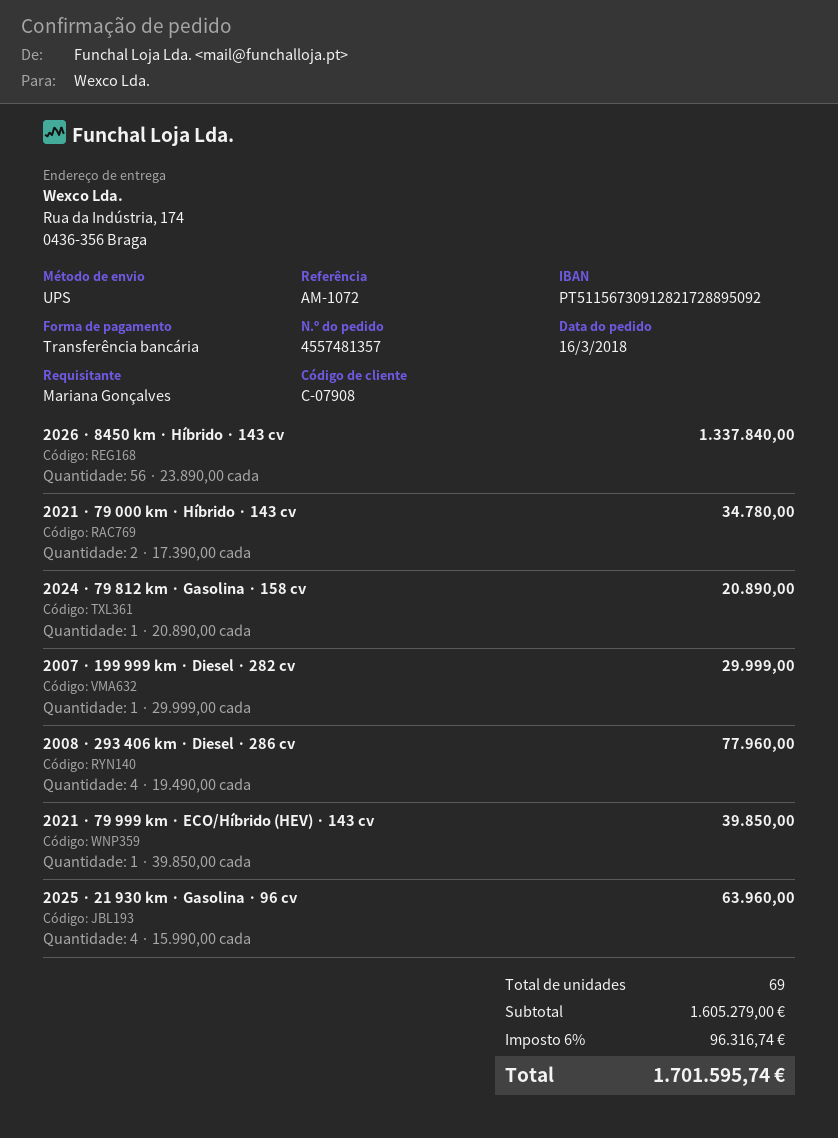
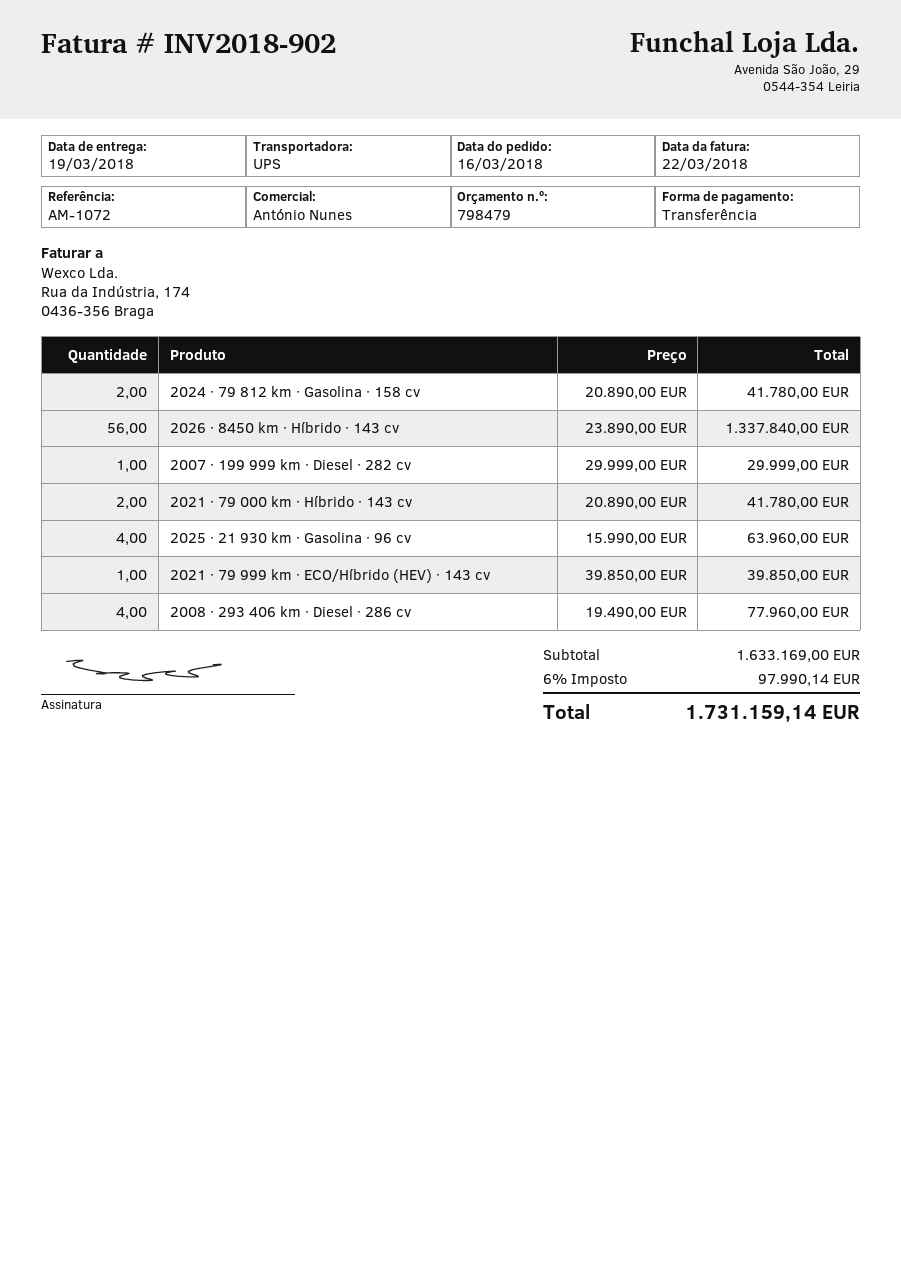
2021 · 79 000 km · Híbrido · 143 cv: 2 x 17390.00 = 34780.00 -> 2 x 20890.00 = 41780.00
2024 · 79 812 km · Gasolina · 158 cv: 1 x 20890.00 = 20890.00 -> 2 x 20890.00 = 41780.00
subtotal: 1605279.00 -> 1633169.00
tax: 6% = 96316.74 -> 6% = 97990.14
total: 1701595.74 -> 1731159.14

